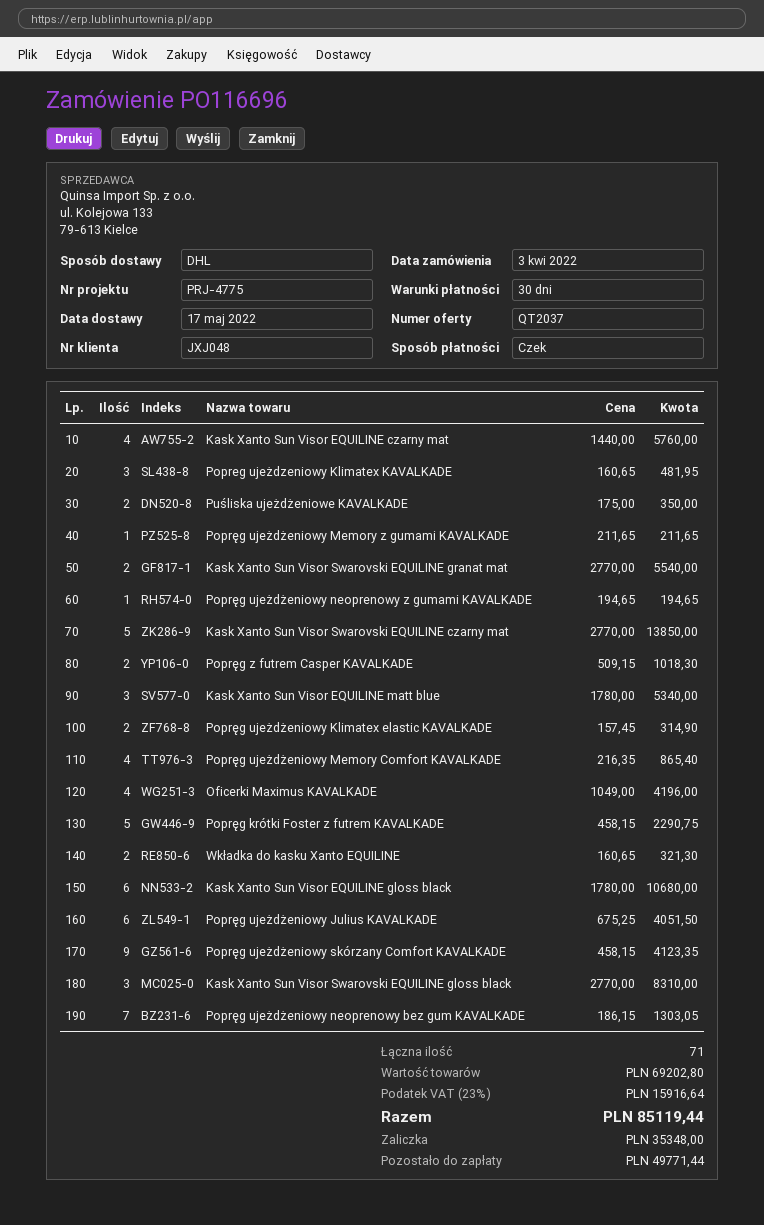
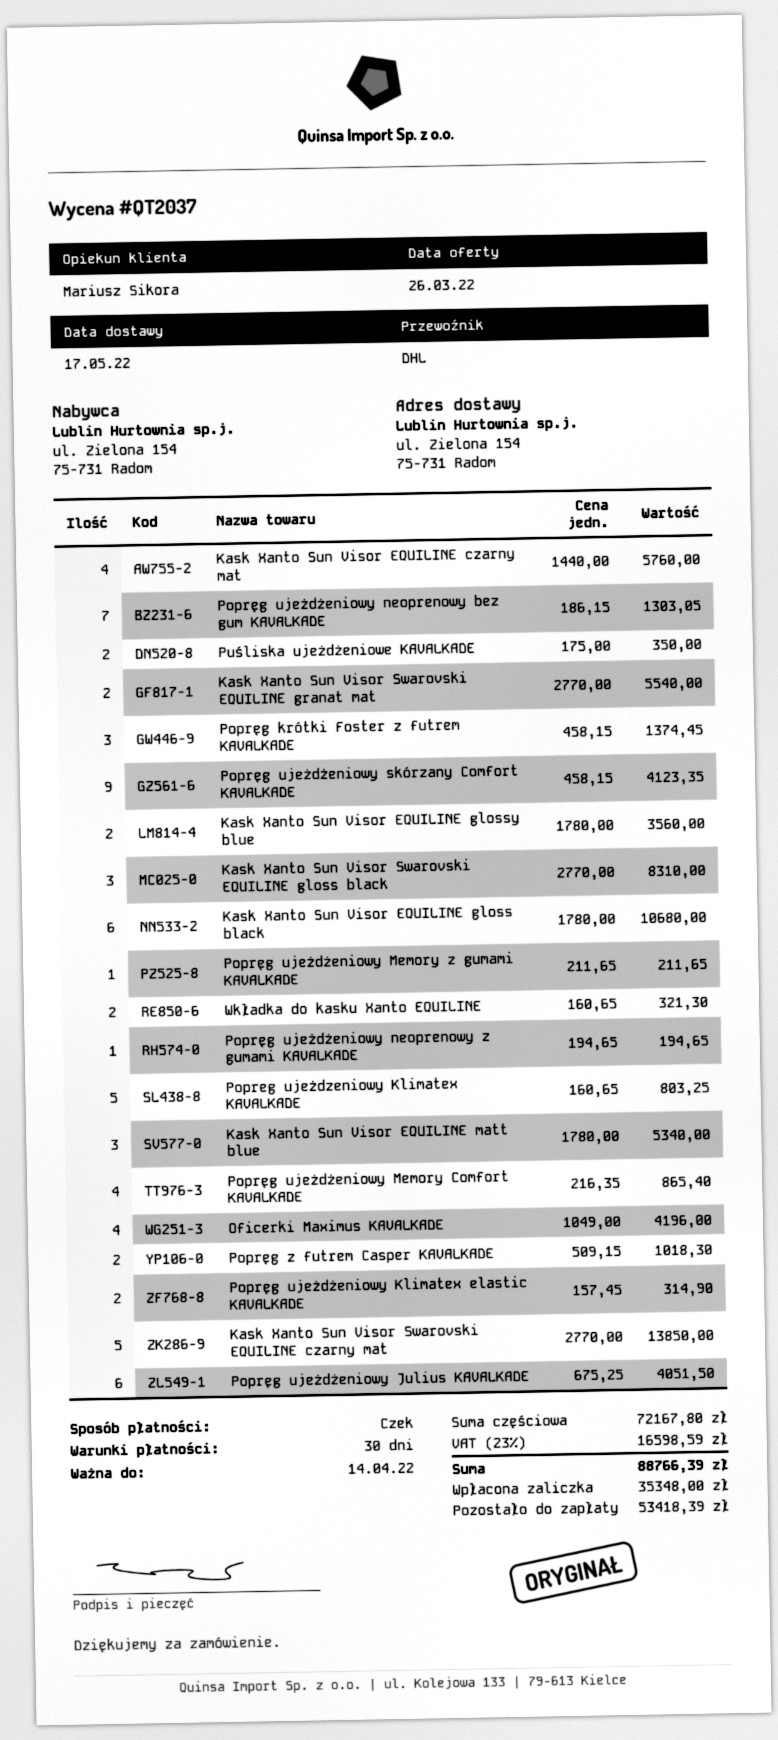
Popreg ujeżdzeniowy Klimatex KAVALKADE: 3 x 160.65 = 481.95 -> 5 x 160.65 = 803.25
Popręg krótki Foster z futrem KAVALKADE: 5 x 458.15 = 2290.75 -> 3 x 458.15 = 1374.45
Kask Xanto Sun Visor EQUILINE glossy blue: none -> 2 x 1780.00 = 3560.00
subtotal: 69202.80 -> 72167.80
tax: 23% = 15916.64 -> 23% = 16598.59
total: 85119.44 -> 88766.39
balance: 49771.44 -> 53418.39

